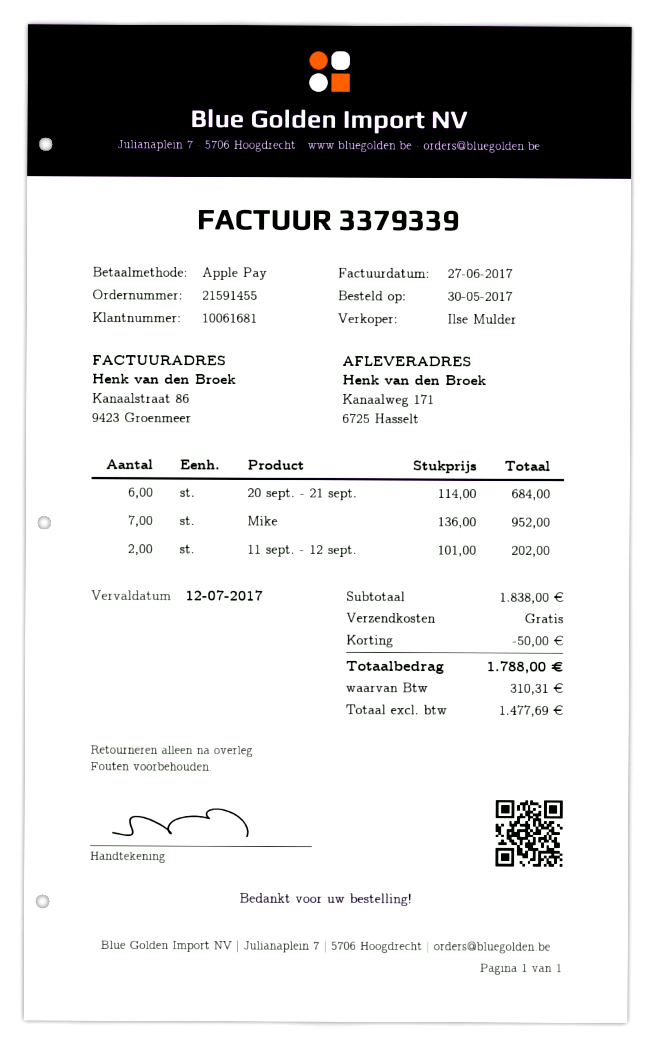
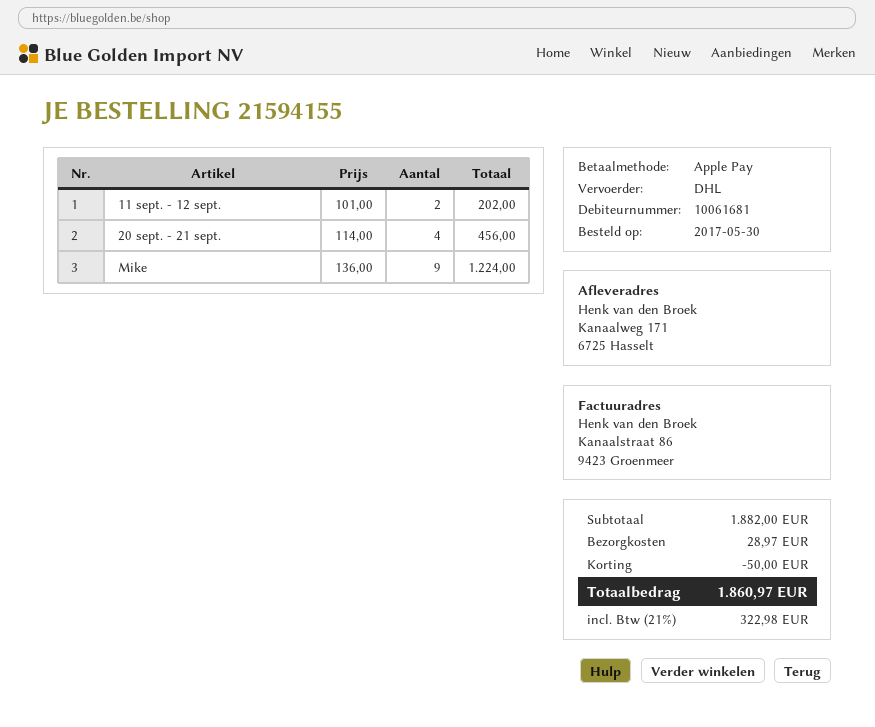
order number: 21591455 -> 21594155
20 sept. - 21 sept.: 6 x 114.00 = 684.00 -> 4 x 114.00 = 456.00
Mike: 7 x 136.00 = 952.00 -> 9 x 136.00 = 1224.00
subtotal: 1838.00 -> 1882.00
shipping: 0.00 -> 28.97
tax: 310.31 -> 322.98
total: 1788.00 -> 1860.97

